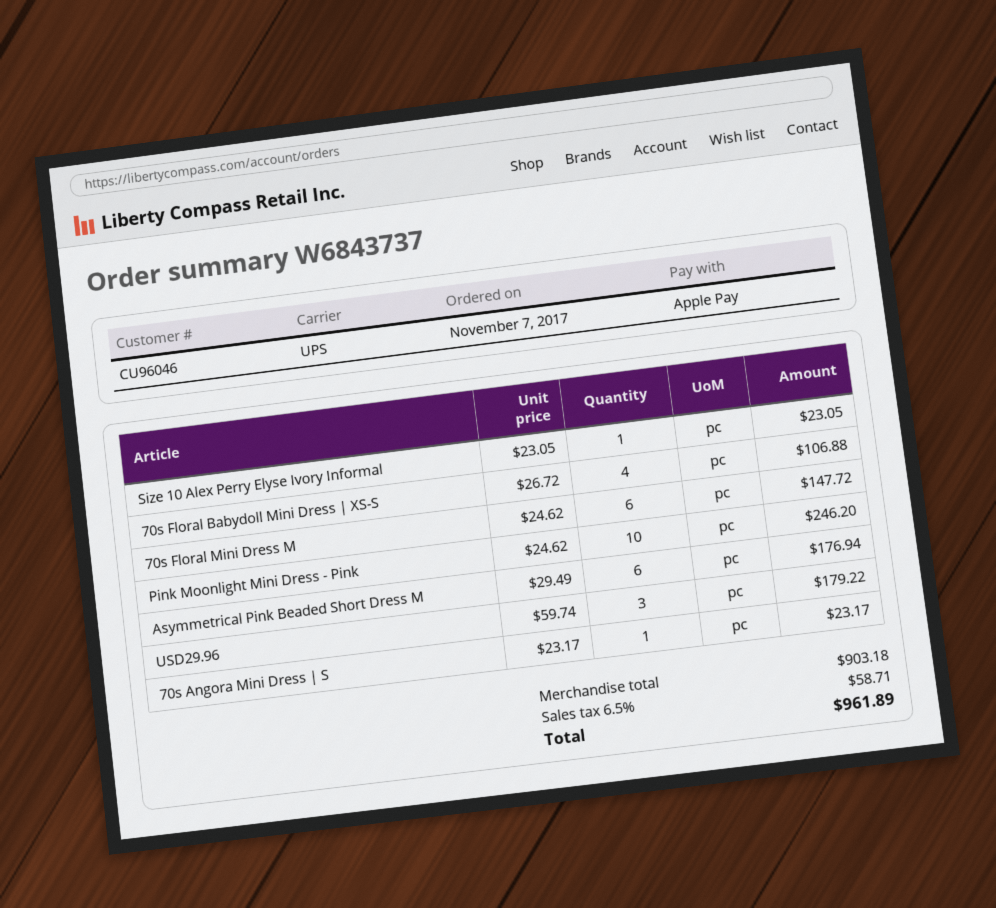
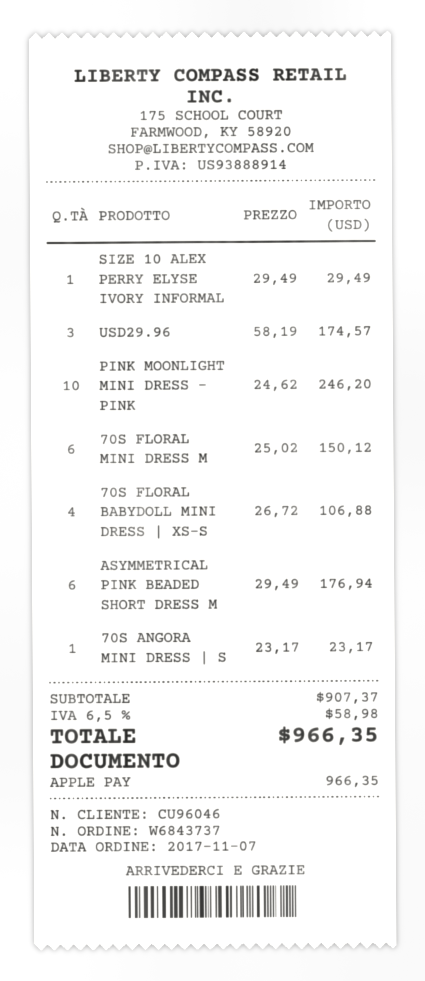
Size 10 Alex Perry Elyse Ivory Informal: 1 x 23.05 = 23.05 -> 1 x 29.49 = 29.49
70s Floral Mini Dress M: 6 x 24.62 = 147.72 -> 6 x 25.02 = 150.12
USD29.96: 3 x 59.74 = 179.22 -> 3 x 58.19 = 174.57
subtotal: 903.18 -> 907.37
tax: 6.5% = 58.71 -> 6.5% = 58.98
total: 961.89 -> 966.35

